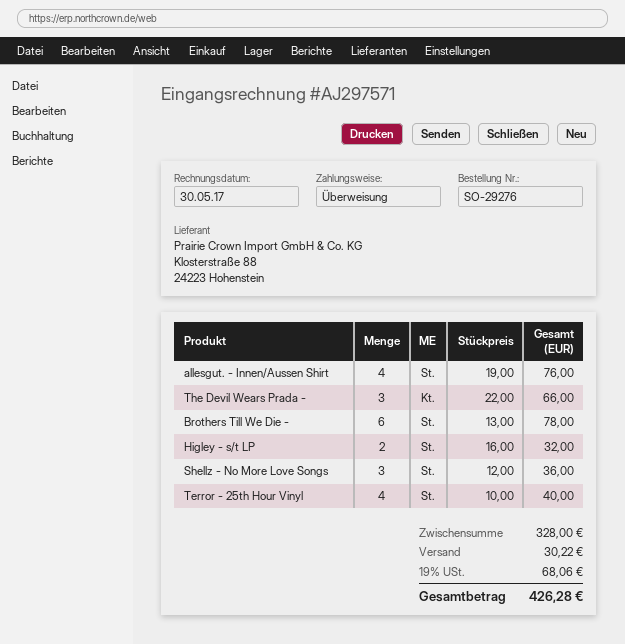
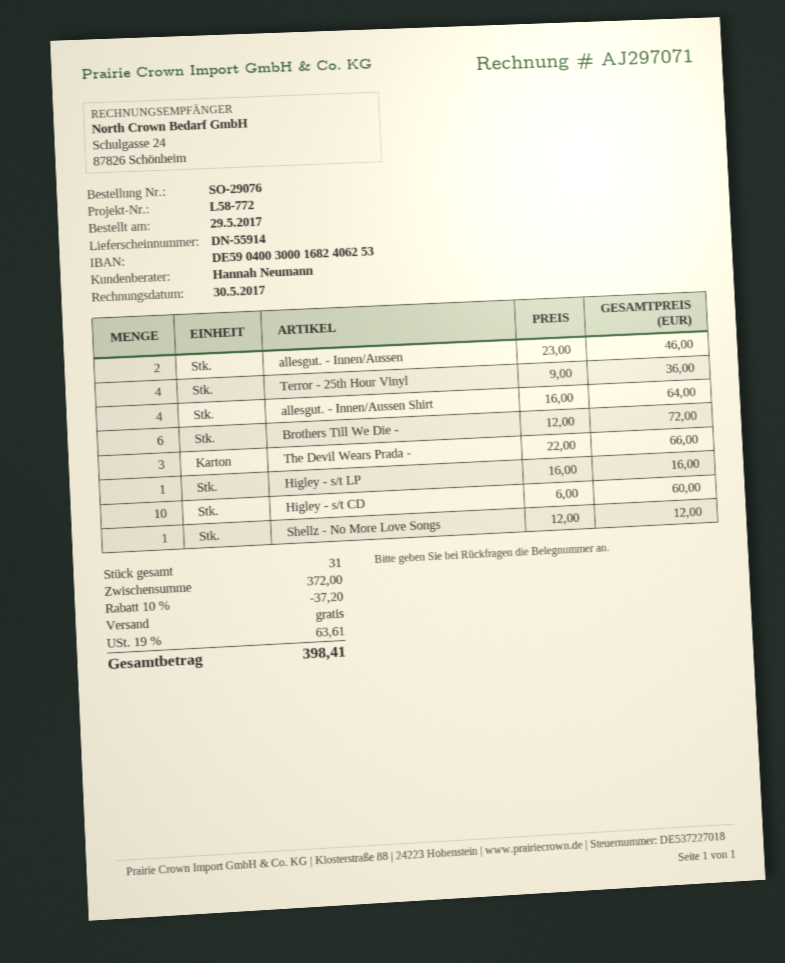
order number: SO-29276 -> SO-29076
invoice number: AJ297571 -> AJ297071
allesgut. - Innen/Aussen Shirt: 4 x 19.00 = 76.00 -> 4 x 16.00 = 64.00
Brothers Till We Die -: 6 x 13.00 = 78.00 -> 6 x 12.00 = 72.00
Higley - s/t LP: 2 x 16.00 = 32.00 -> 1 x 16.00 = 16.00
Shellz - No More Love Songs: 3 x 12.00 = 36.00 -> 1 x 12.00 = 12.00
Terror - 25th Hour Vinyl: 4 x 10.00 = 40.00 -> 4 x 9.00 = 36.00
allesgut. - Innen/Aussen: none -> 2 x 23.00 = 46.00
Higley - s/t CD: none -> 10 x 6.00 = 60.00
subtotal: 328.00 -> 372.00
discount: none -> 10% = 37.20
shipping: 30.22 -> 0.00
tax: 19% = 68.06 -> 19% = 63.61
total: 426.28 -> 398.41

